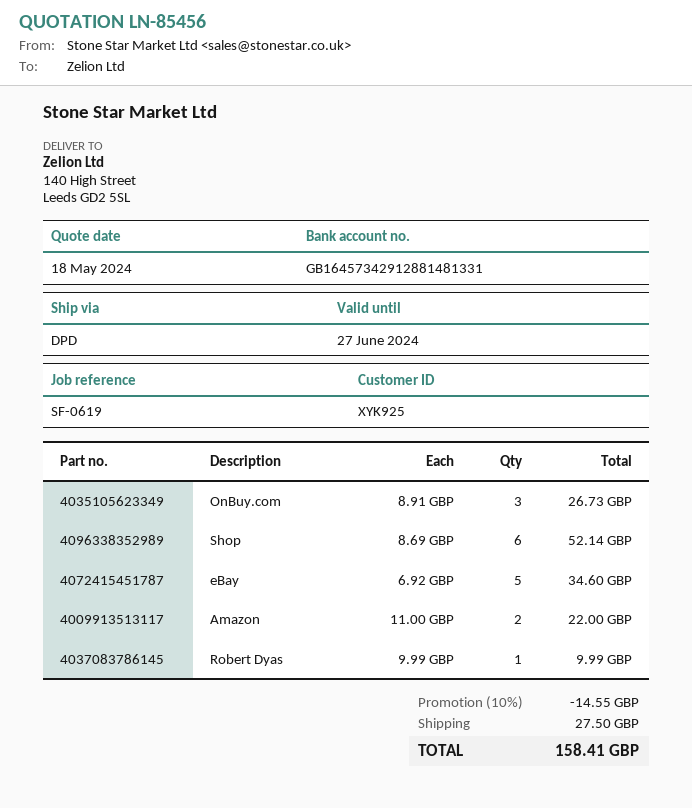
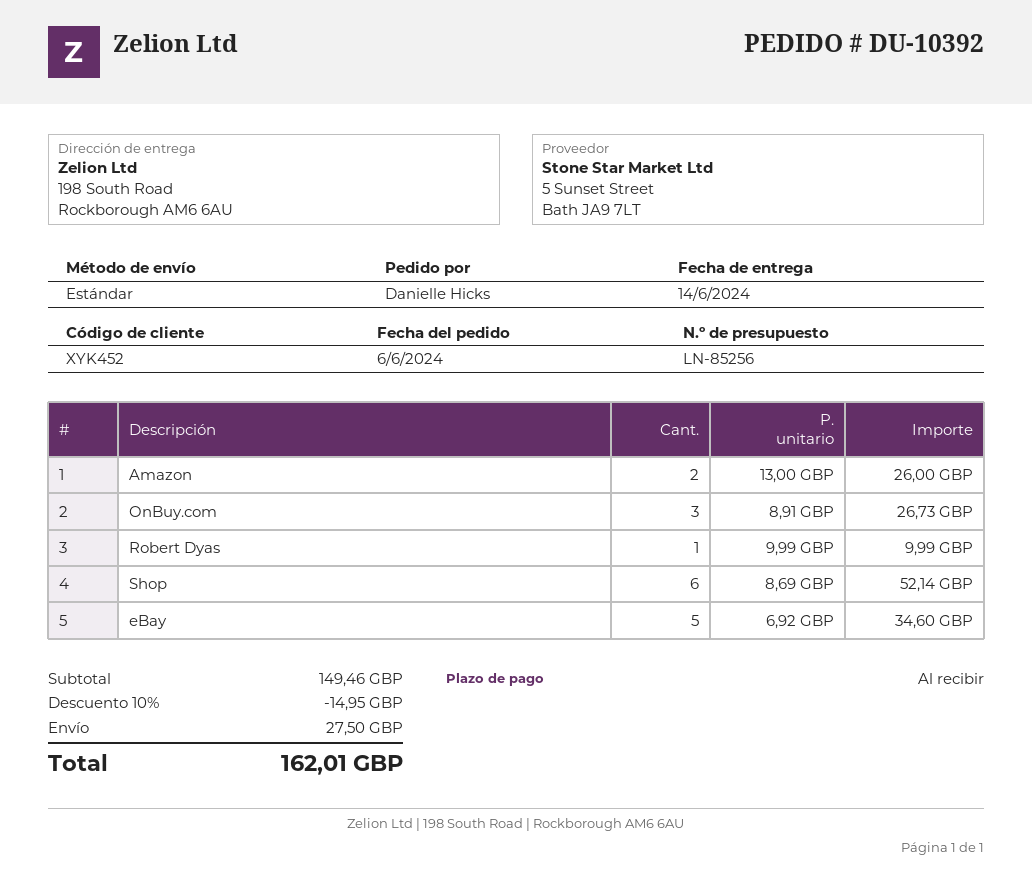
quote number: LN-85456 -> LN-85256
customer number: XYK925 -> XYK452
shipping method: DPD -> standard
ship to: 140 High Street, Leeds GD2 5SL -> 198 South Road, Rockborough AM6 6AU
Amazon: 2 x 11.00 = 22.00 -> 2 x 13.00 = 26.00
discount: 10% = 14.55 -> 10% = 14.95
total: 158.41 -> 162.01

